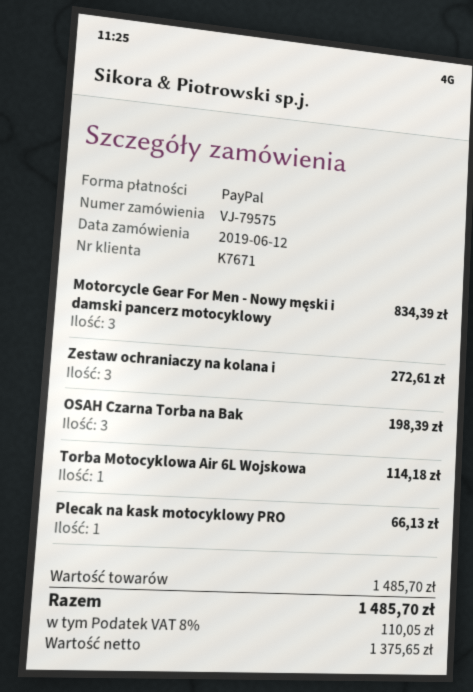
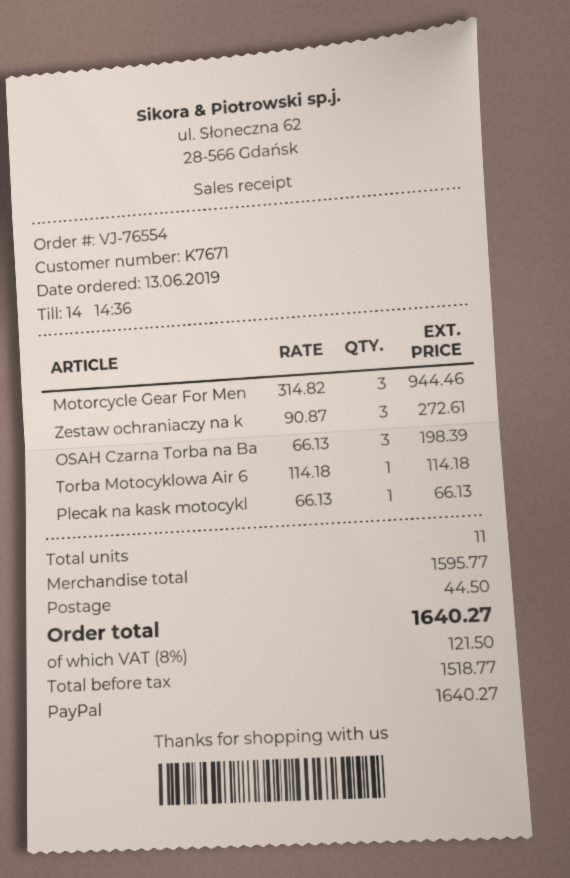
order number: VJ-79575 -> VJ-76554
order date: 2019-06-12 -> 2019-06-13
Motorcycle Gear For Men - Nowy męski i damski pancerz motocyklowy: 3 for 834.39 -> 3 for 944.46
subtotal: 1485.70 -> 1595.77
shipping: none -> 44.50
net: 1375.65 -> 1518.77
tax: 8% = 110.05 -> 8% = 121.50
total: 1485.70 -> 1640.27

